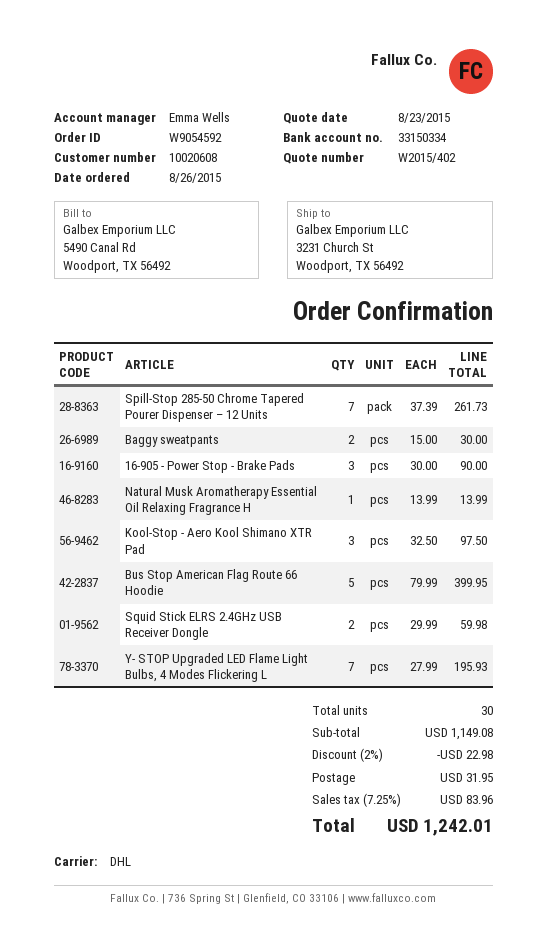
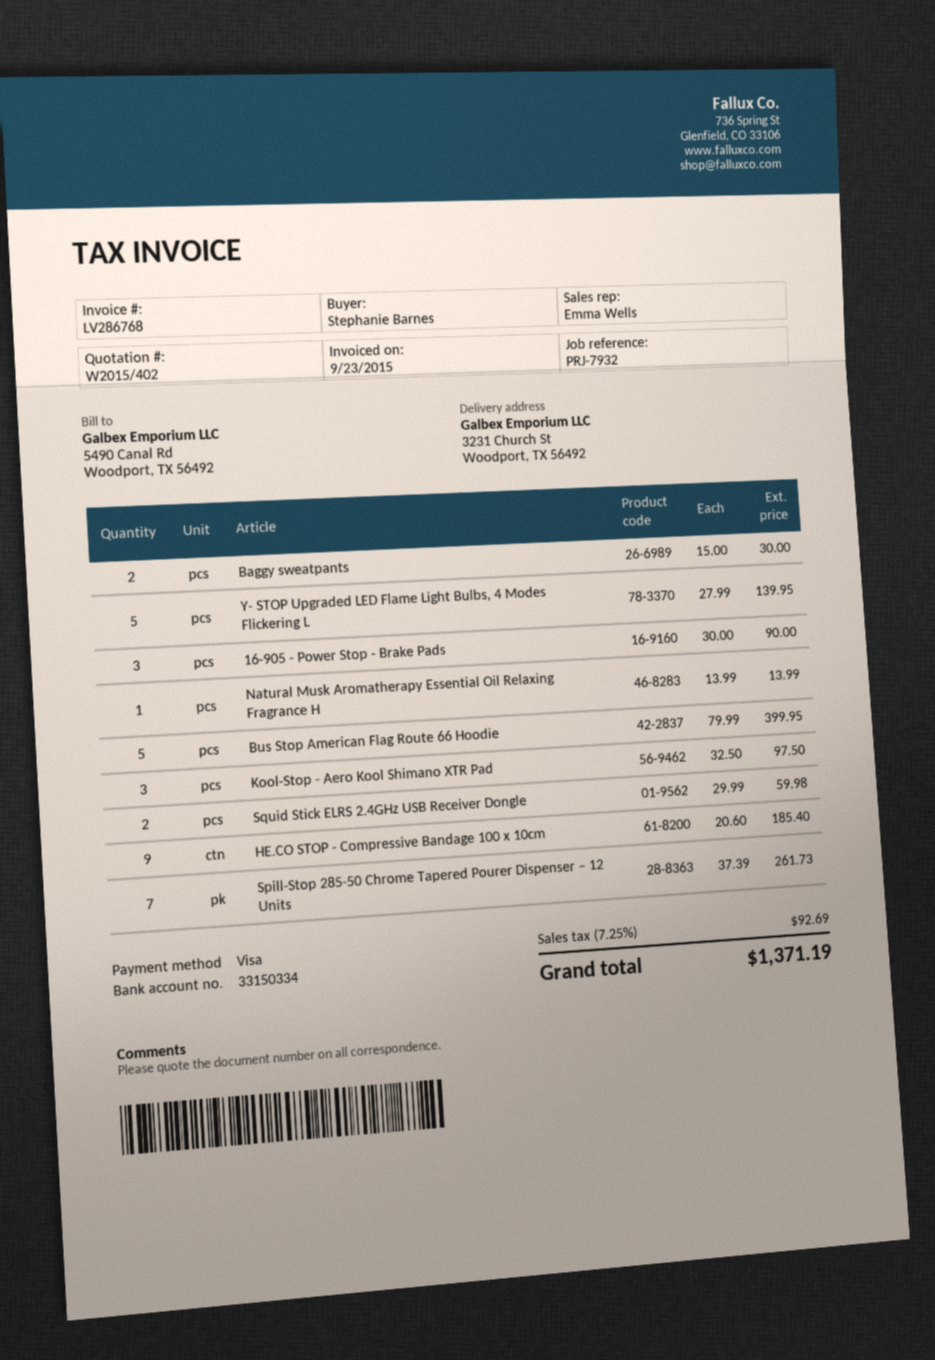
Y- STOP Upgraded LED Flame Light Bulbs, 4 Modes Flickering L: 7 x 27.99 = 195.93 -> 5 x 27.99 = 139.95
HE.CO STOP - Compressive Bandage 100 x 10cm: none -> 9 x 20.60 = 185.40
discount: 2% = 22.98 -> none
shipping: 31.95 -> none
tax: 7.25% = 83.96 -> 7.25% = 92.69
total: 1242.01 -> 1371.19

